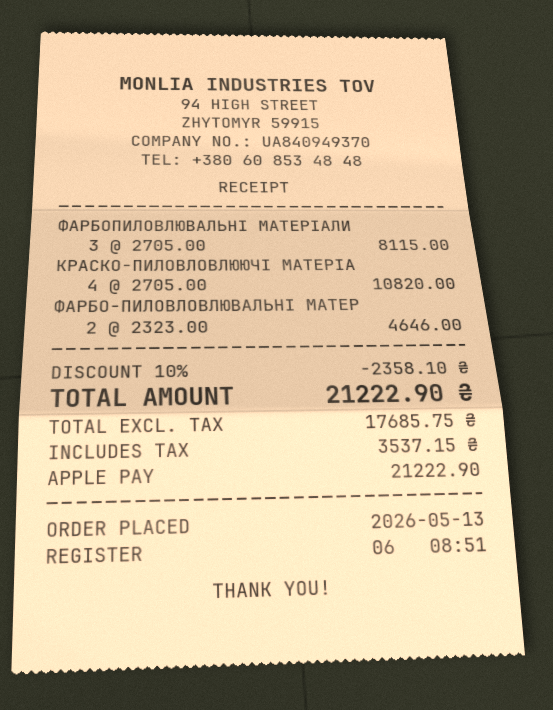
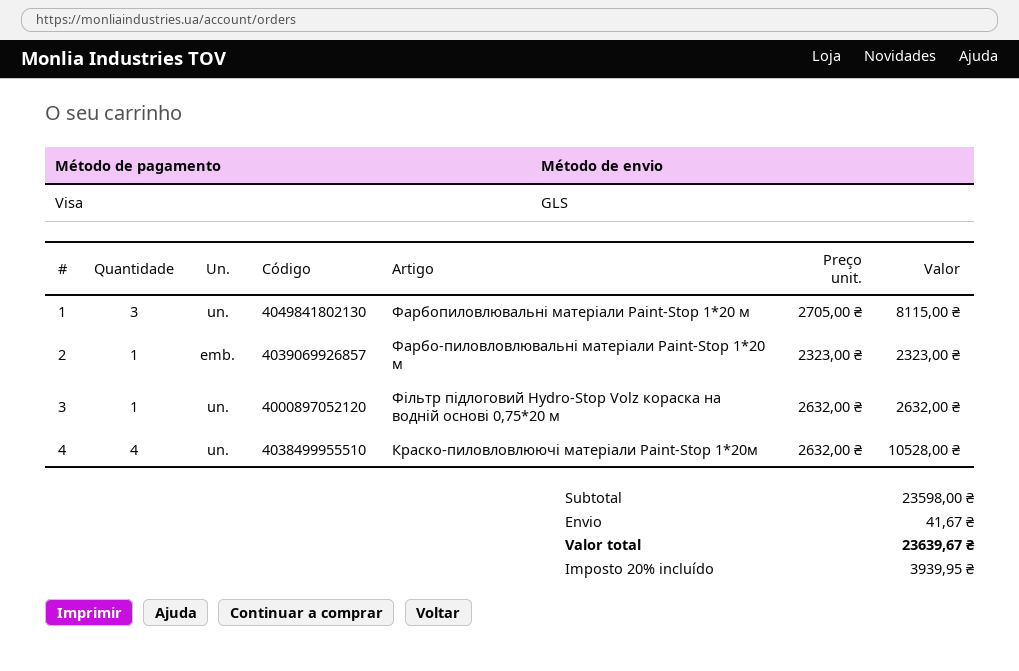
payment method: Apple Pay -> Visa
КРАСКО-ПИЛОВЛОВЛЮЮЧІ МАТЕРІА: 4 x 2705.00 = 10820.00 -> 4 x 2632.00 = 10528.00
ФАРБО-ПИЛОВЛОВЛЮВАЛЬНІ МАТЕР: 2 x 2323.00 = 4646.00 -> 1 x 2323.00 = 2323.00
Фільтр підлоговий Hydro-Stop Volz кораска на водній основі 0,75*20 м: none -> 1 x 2632.00 = 2632.00
discount: 10% = 2358.10 -> none
shipping: none -> 41.67
tax: 3537.15 -> 3939.95
total: 21222.90 -> 23639.67

